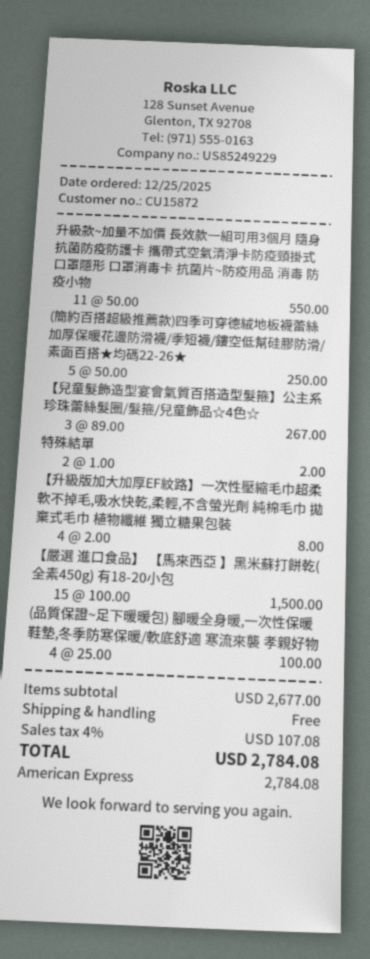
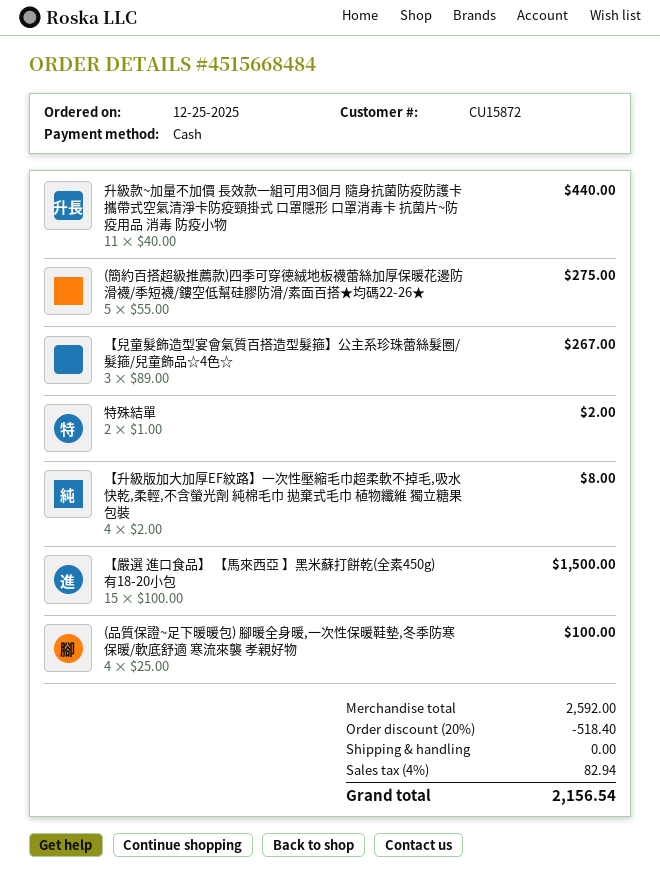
payment method: American Express -> cash
升級款~加量不加價 長效款一組可用3個月 隨身抗菌防疫防護卡 攜帶式空氣清淨卡防疫頸掛式 口罩隱形 口罩消毒卡 抗菌片~防疫用品 消毒 防疫小物: 11 x 50.00 = 550.00 -> 11 x 40.00 = 440.00
(簡約百搭超級推薦款)四季可穿德絨地板襪蕾絲加厚保暖花邊防滑襪/季短襪/鏤空低幫硅膠防滑/素面百搭★均碼22-26★: 5 x 50.00 = 250.00 -> 5 x 55.00 = 275.00
subtotal: 2677.00 -> 2592.00
discount: none -> 20% = 518.40
tax: 4% = 107.08 -> 4% = 82.94
total: 2784.08 -> 2156.54

